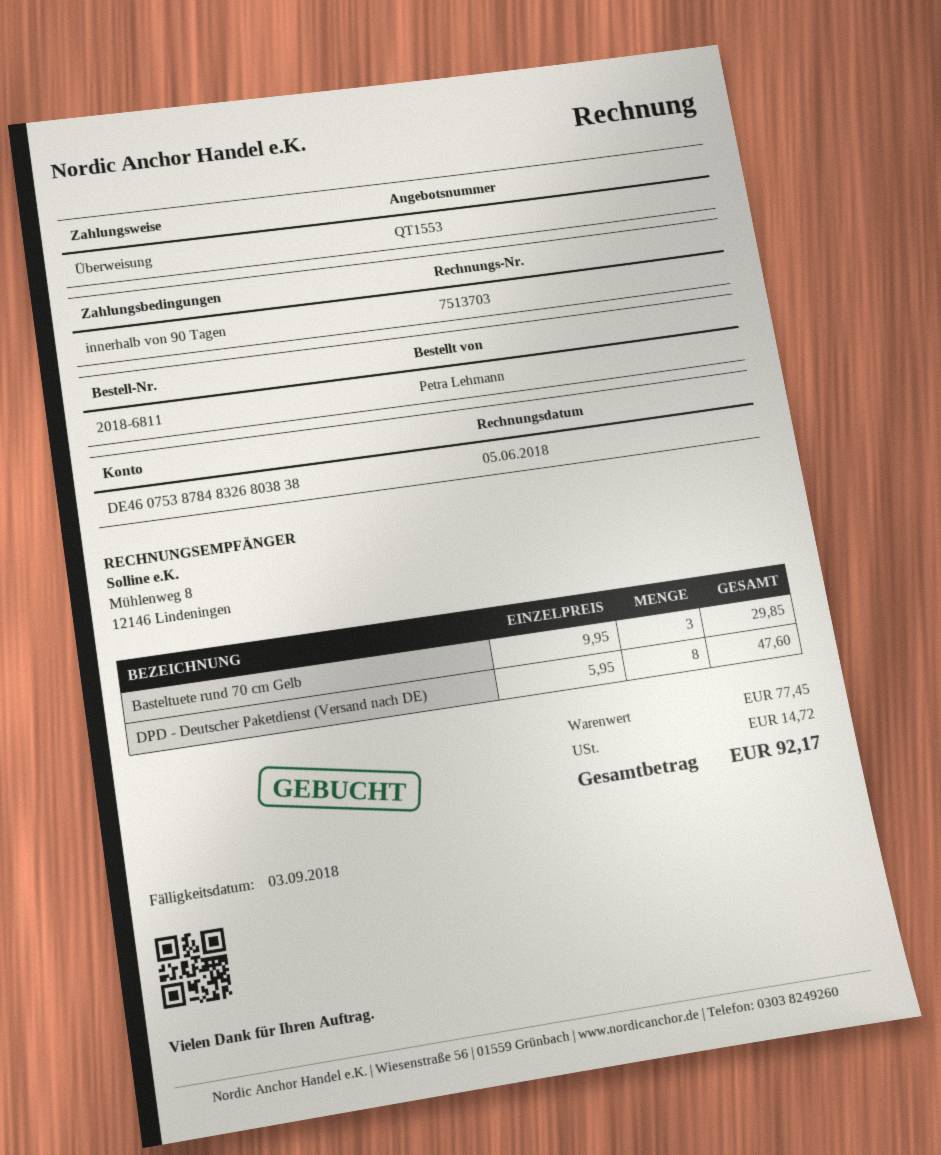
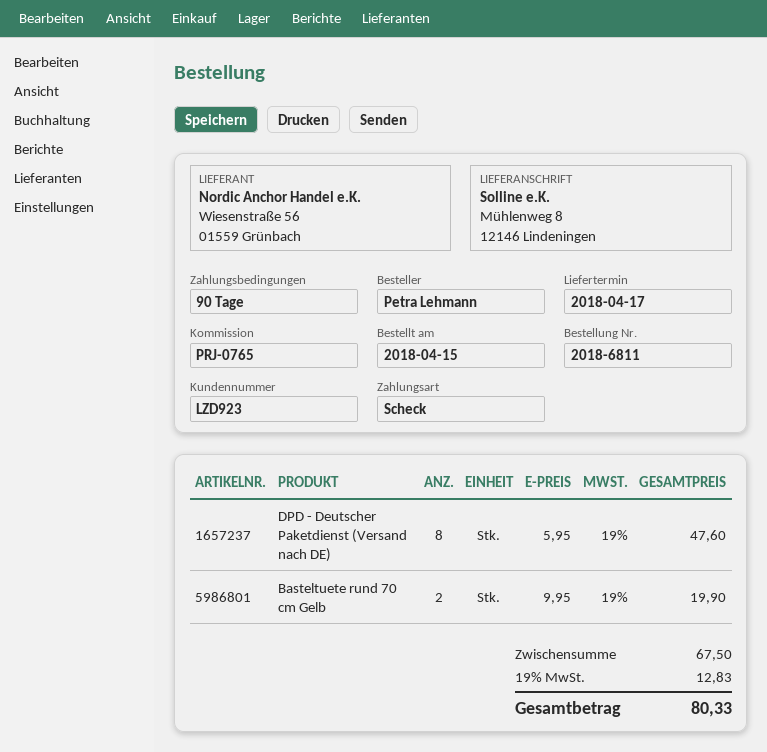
payment method: bank transfer -> cheque
Basteltuete rund 70 cm Gelb: 3 x 9.95 = 29.85 -> 2 x 9.95 = 19.90
subtotal: 77.45 -> 67.50
tax: 14.72 -> 12.83
total: 92.17 -> 80.33

